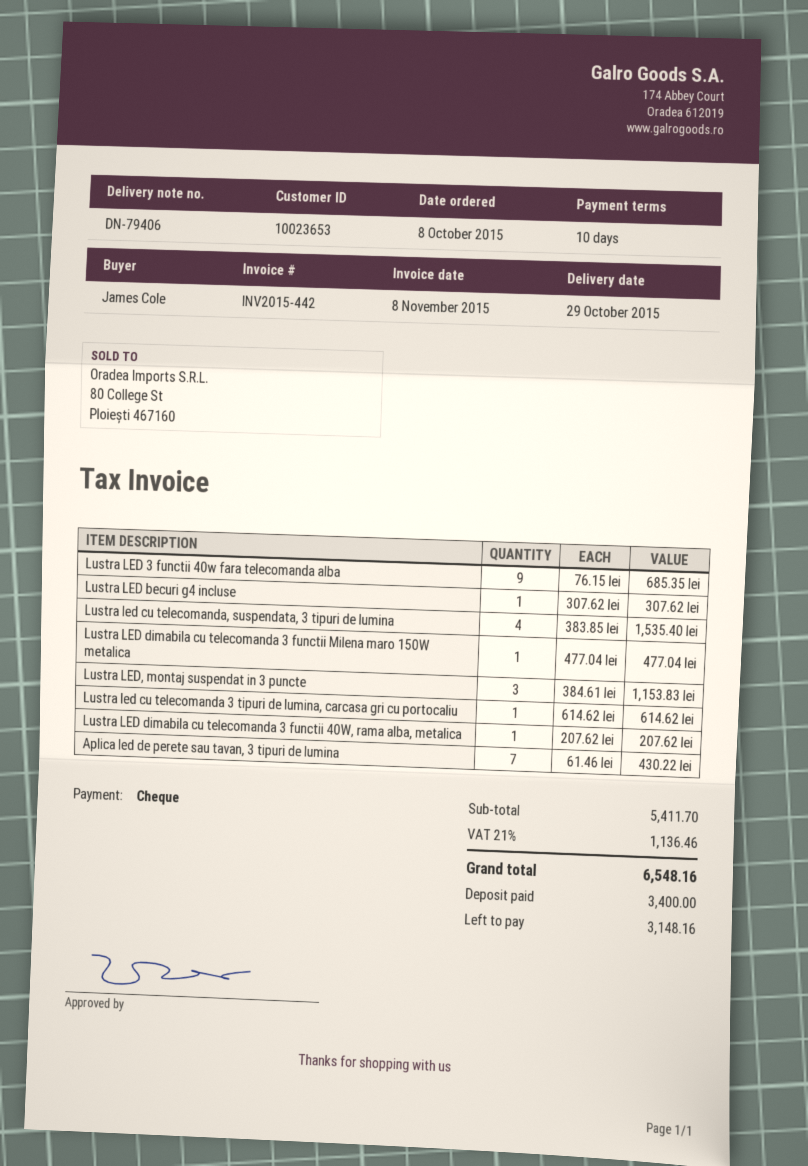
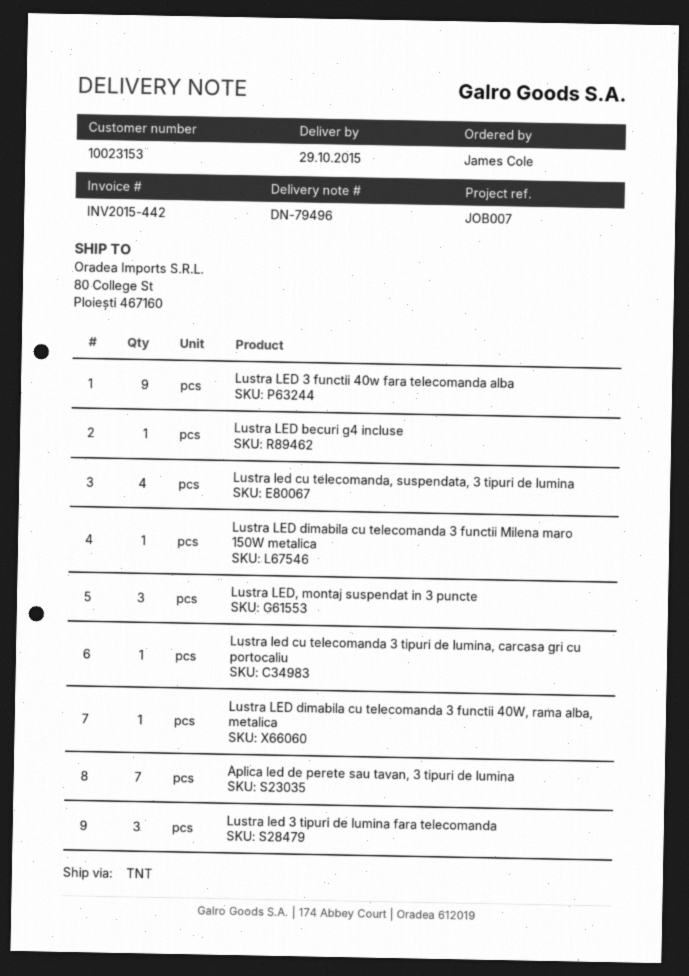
delivery note number: DN-79406 -> DN-79496
customer number: 10023653 -> 10023153
Lustra led 3 tipuri de lumina fara telecomanda: none -> 3

